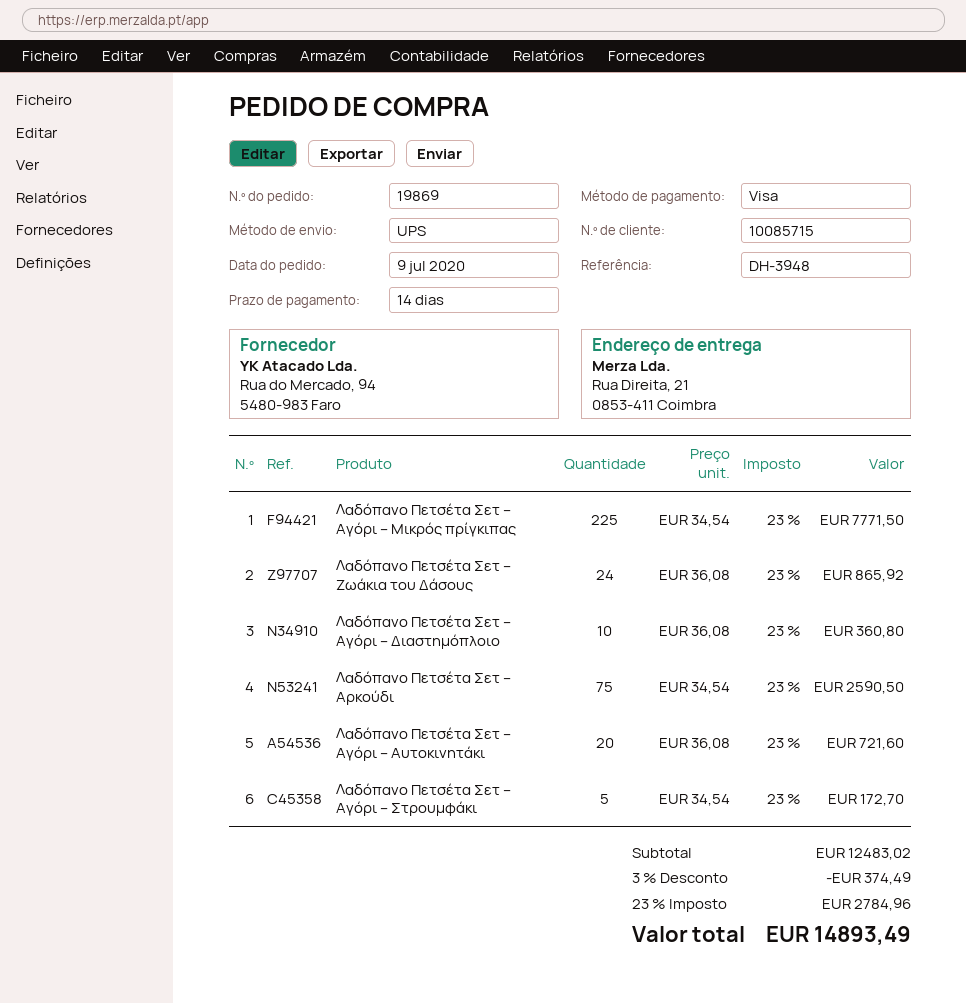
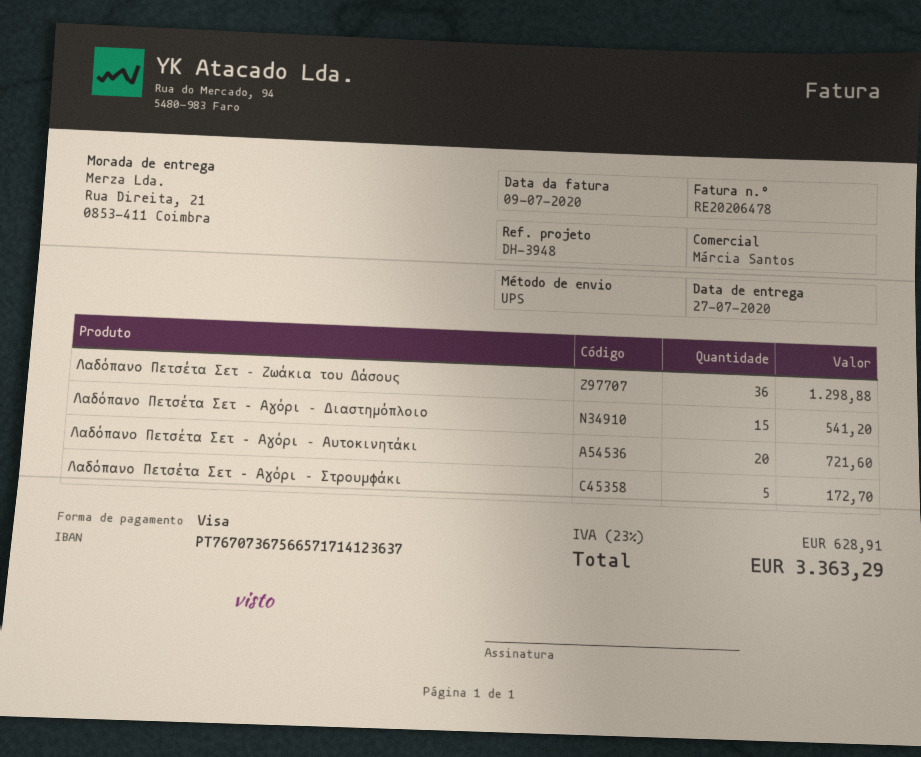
Λαδόπανο Πετσέτα Σετ – Αγόρι – Μικρός πρίγκιπας: 225 for 7771.50 -> none
Λαδόπανο Πετσέτα Σετ – Ζωάκια του Δάσους: 24 for 865.92 -> 36 for 1298.88
Λαδόπανο Πετσέτα Σετ – Αγόρι – Διαστημόπλοιο: 10 for 360.80 -> 15 for 541.20
Λαδόπανο Πετσέτα Σετ – Αρκούδι: 75 for 2590.50 -> none
discount: 3% = 374.49 -> none
tax: 23% = 2784.96 -> 23% = 628.91
total: 14893.49 -> 3363.29

